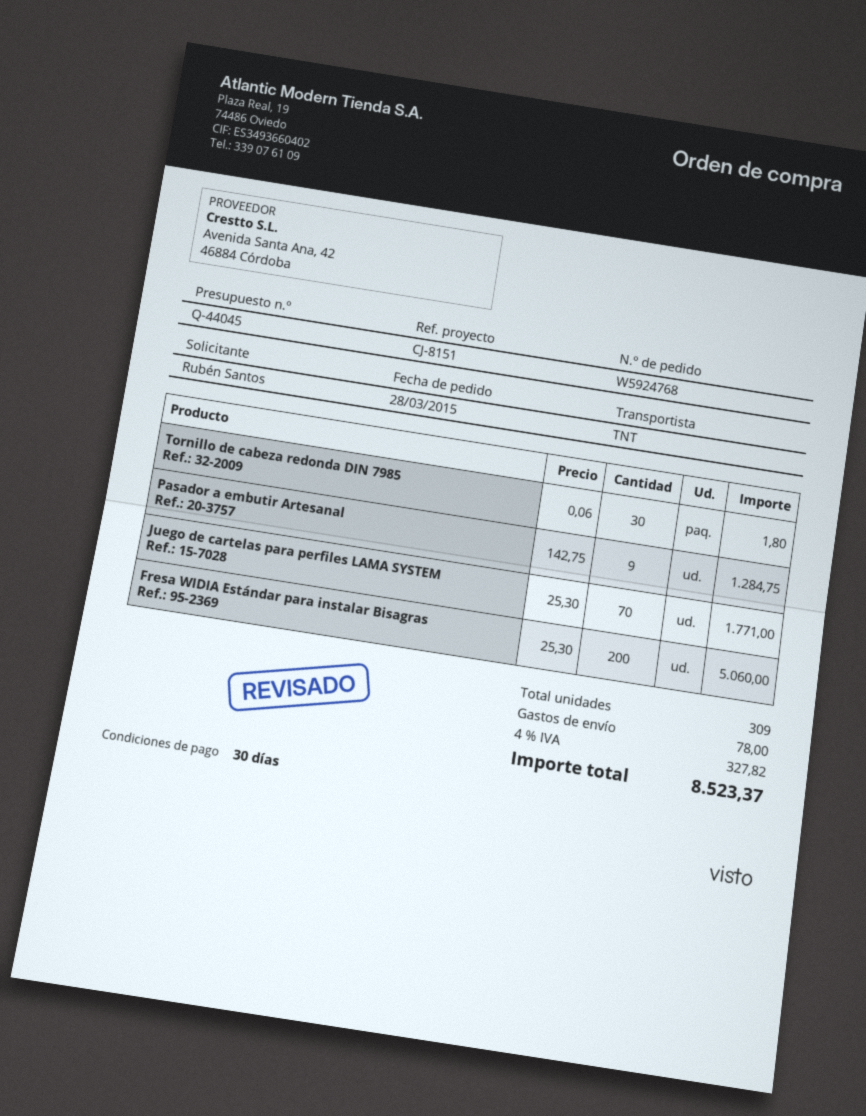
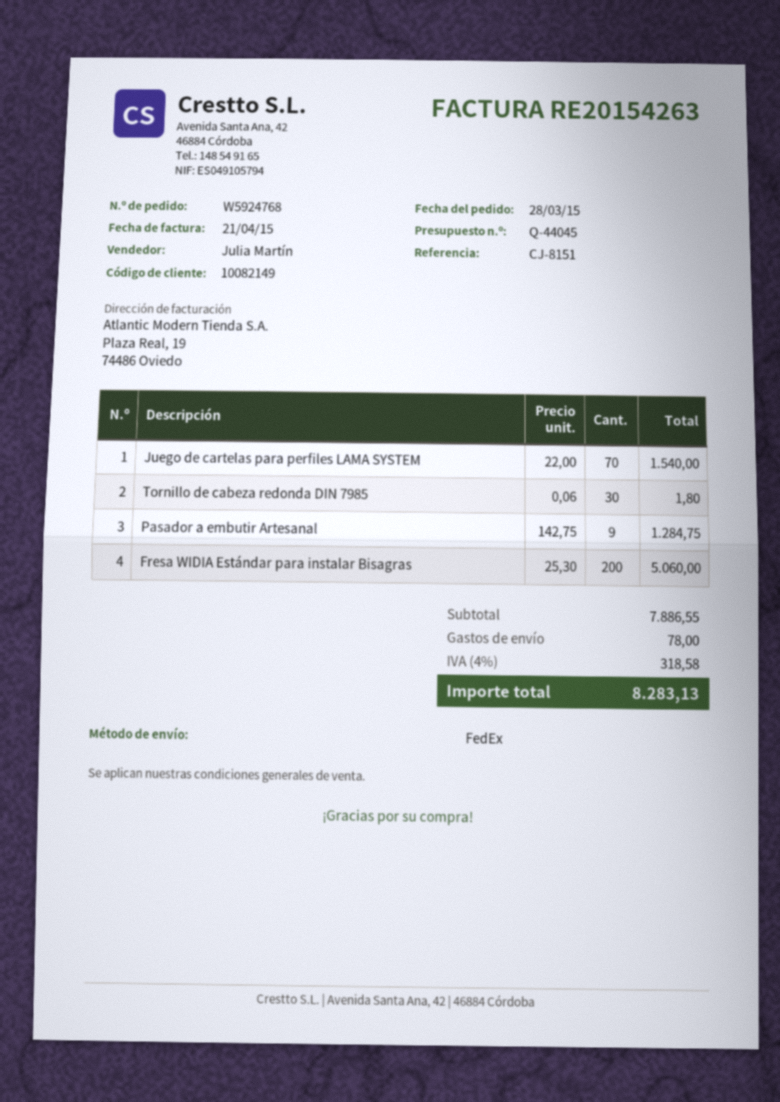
shipping method: TNT -> FedEx
Juego de cartelas para perfiles LAMA SYSTEM: 70 x 25.30 = 1771.00 -> 70 x 22.00 = 1540.00
tax: 4% = 327.82 -> 4% = 318.58
total: 8523.37 -> 8283.13

